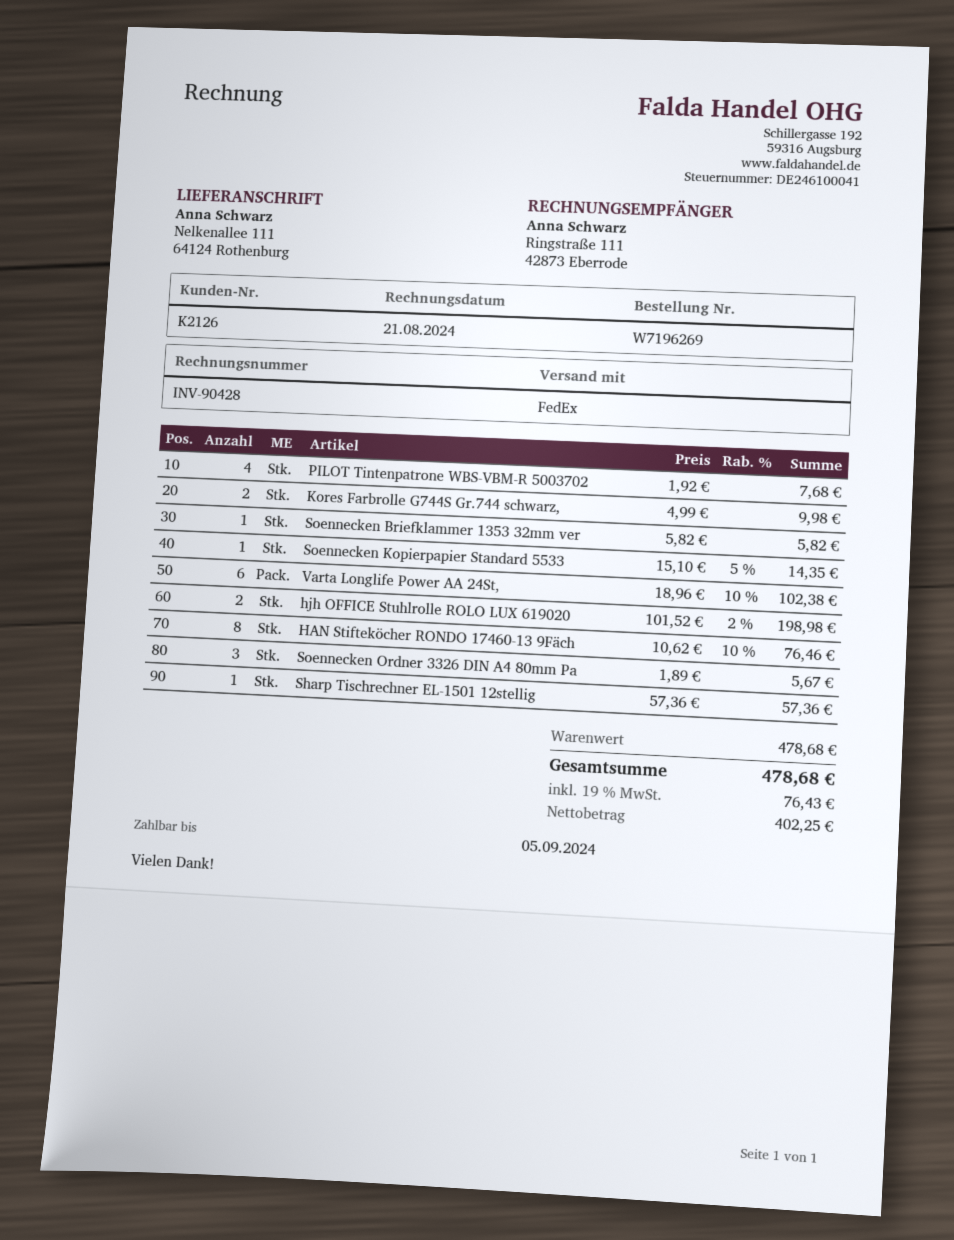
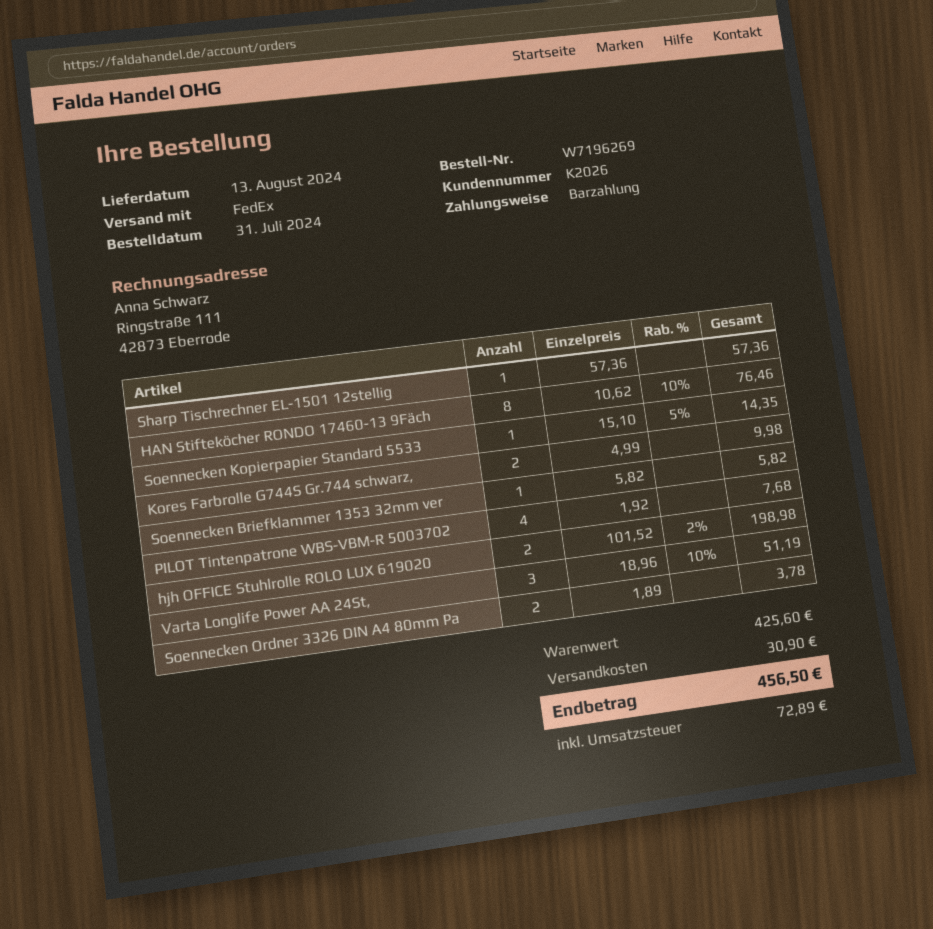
customer number: K2126 -> K2026
Varta Longlife Power AA 24St,: 6 x 18.96 - 10% = 102.38 -> 3 x 18.96 - 10% = 51.19
Soennecken Ordner 3326 DIN A4 80mm Pa: 3 x 1.89 = 5.67 -> 2 x 1.89 = 3.78
subtotal: 478.68 -> 425.60
shipping: none -> 30.90
tax: 76.43 -> 72.89
total: 478.68 -> 456.50

